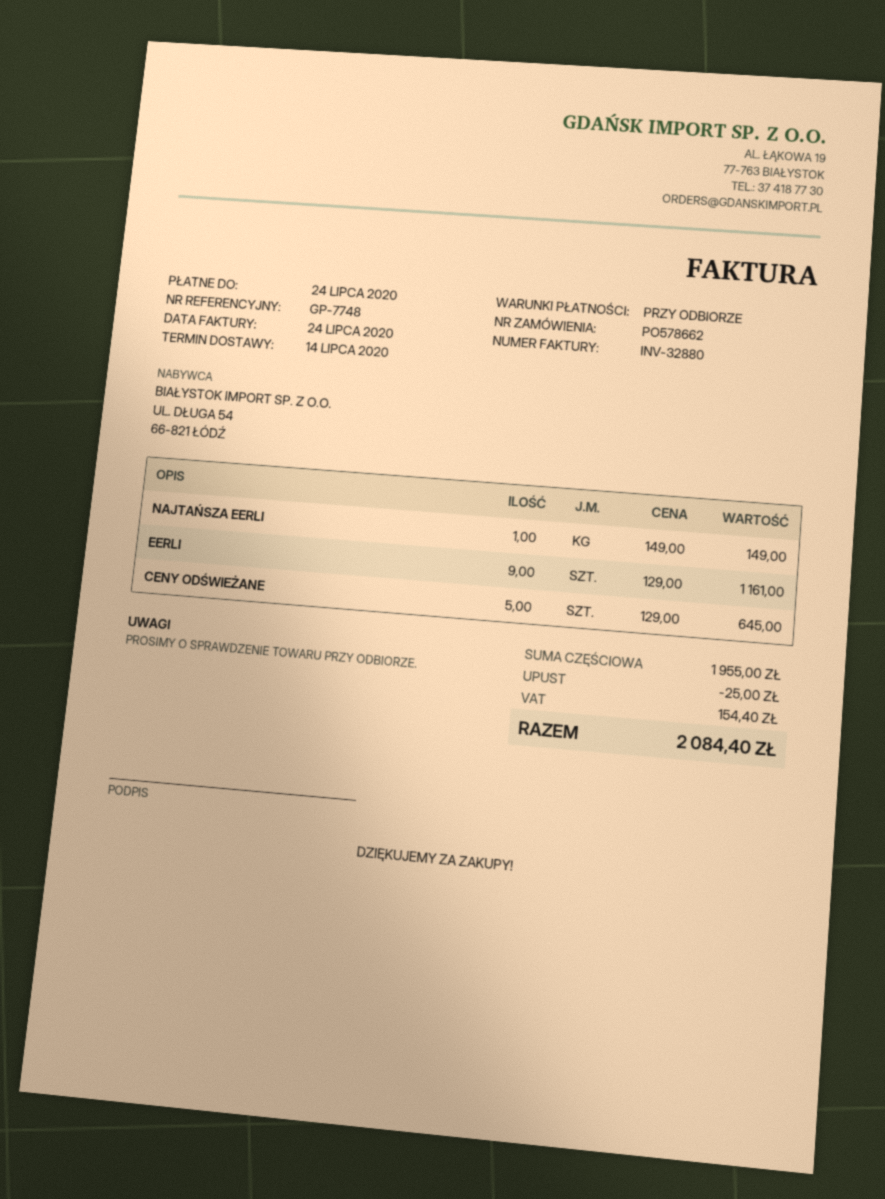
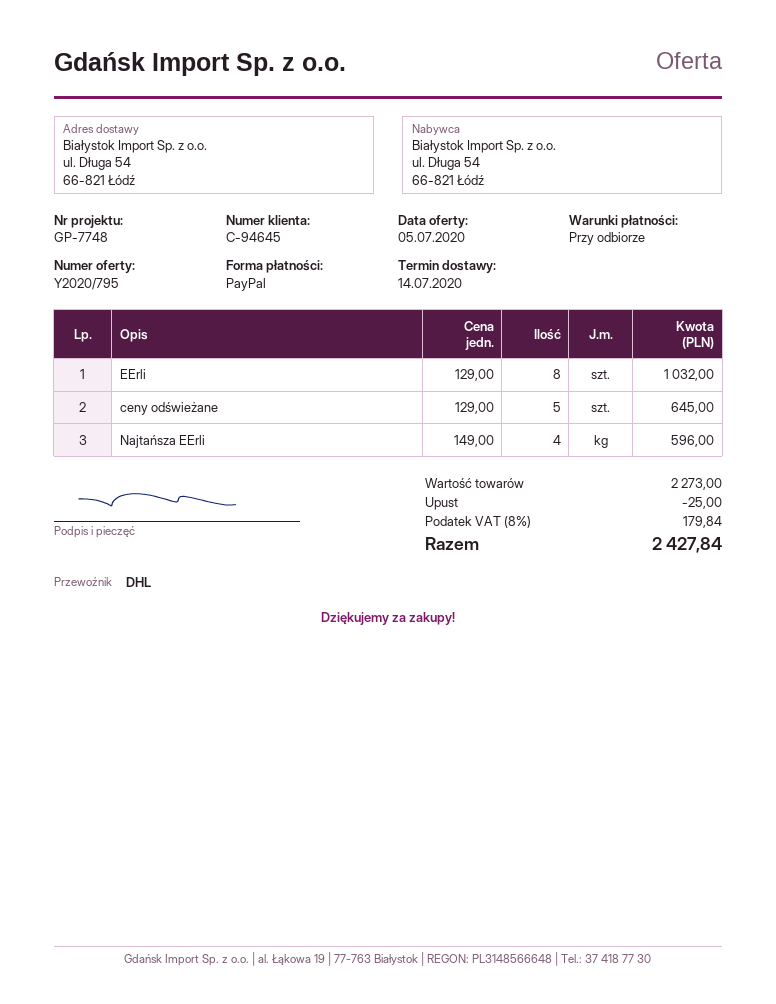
NAJTAŃSZA EERLI: 1 x 149.00 = 149.00 -> 4 x 149.00 = 596.00
EERLI: 9 x 129.00 = 1161.00 -> 8 x 129.00 = 1032.00
subtotal: 1955.00 -> 2273.00
tax: 154.40 -> 179.84
total: 2084.40 -> 2427.84

